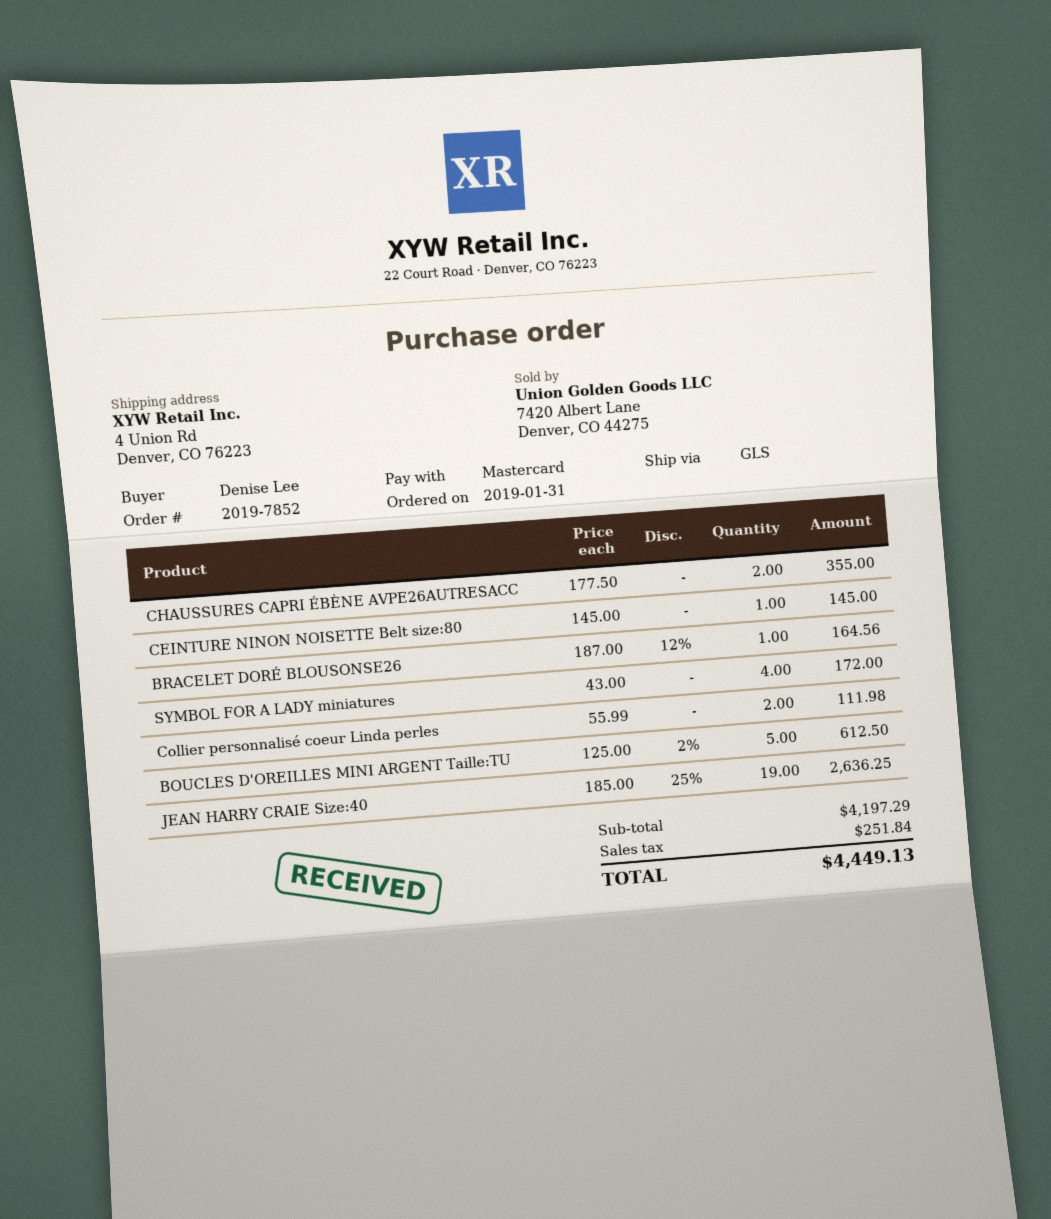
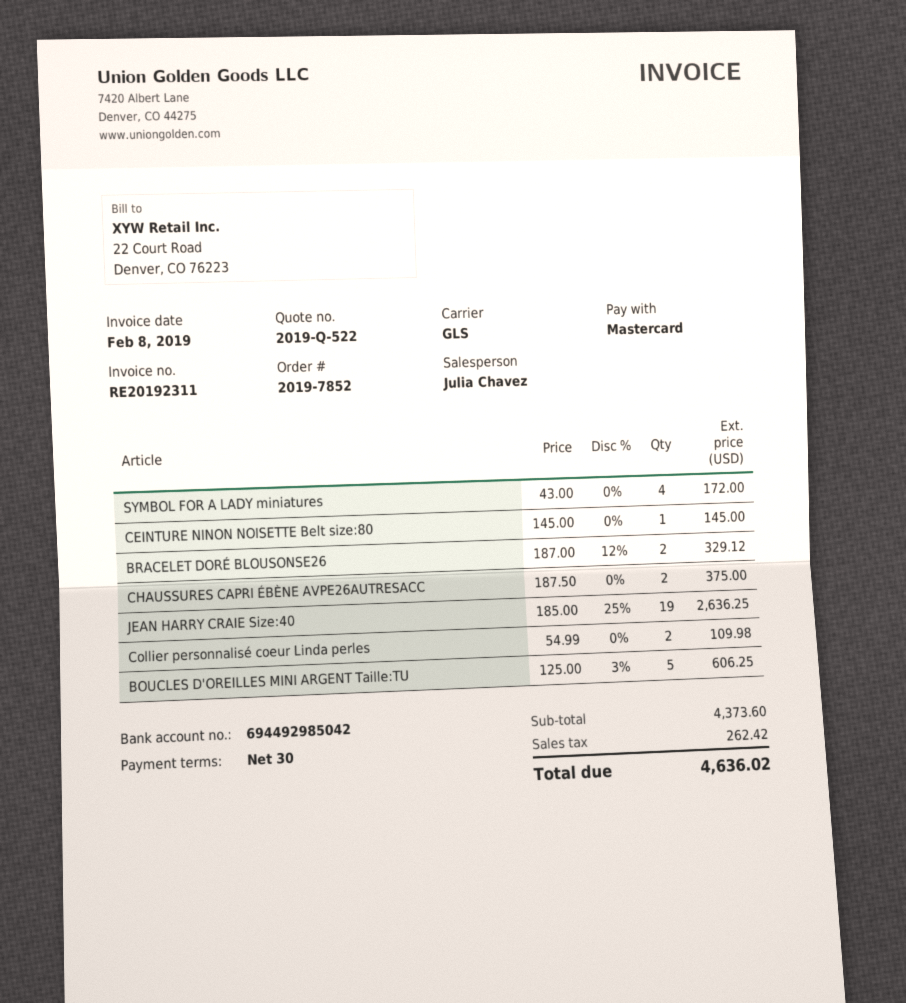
CHAUSSURES CAPRI ÉBÈNE AVPE26AUTRESACC: 2 x 177.50 = 355.00 -> 2 x 187.50 = 375.00
BRACELET DORÉ BLOUSONSE26: 1 x 187.00 - 12% = 164.56 -> 2 x 187.00 - 12% = 329.12
Collier personnalisé coeur Linda perles: 2 x 55.99 = 111.98 -> 2 x 54.99 = 109.98
BOUCLES D'OREILLES MINI ARGENT Taille:TU: 5 x 125.00 - 2% = 612.50 -> 5 x 125.00 - 3% = 606.25
subtotal: 4197.29 -> 4373.60
tax: 251.84 -> 262.42
total: 4449.13 -> 4636.02

